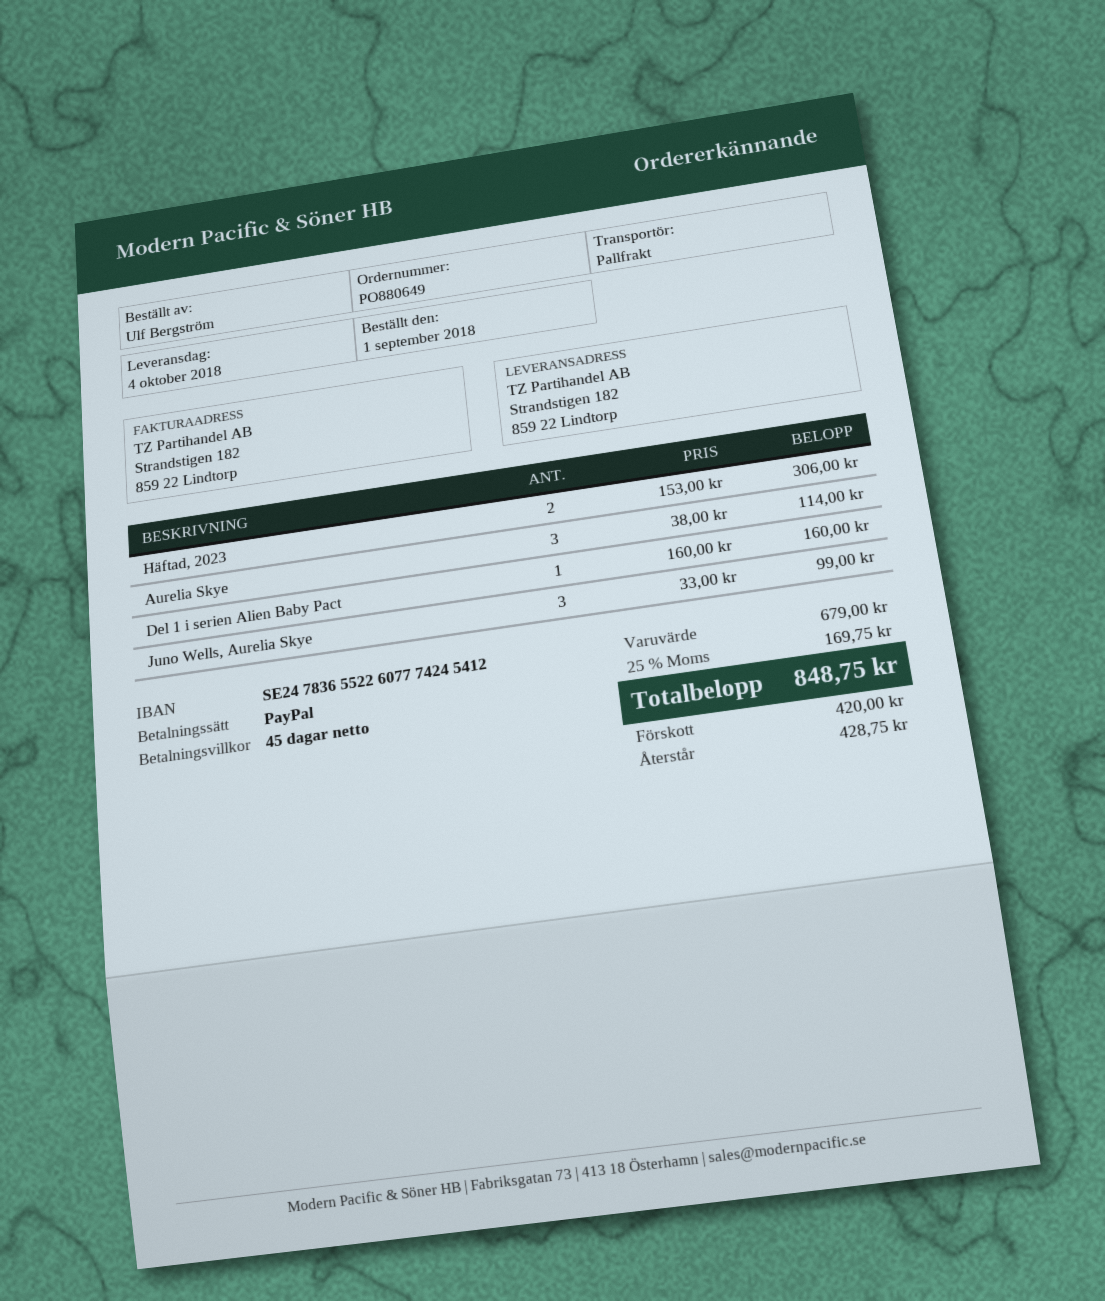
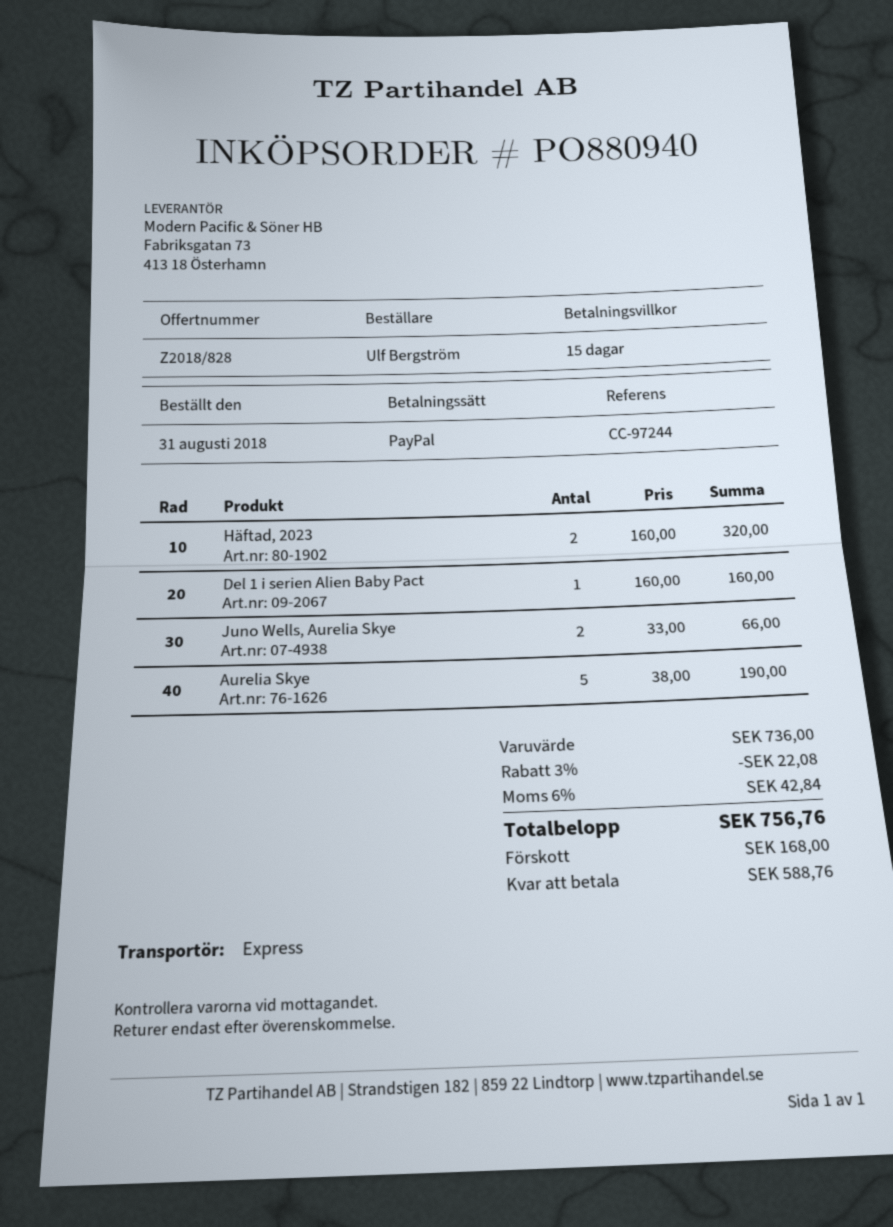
order number: PO880649 -> PO880940
order date: 2018-09-01 -> 2018-08-31
payment terms: 45 days -> 15 days
shipping method: pallet freight -> express
Häftad, 2023: 2 x 153.00 = 306.00 -> 2 x 160.00 = 320.00
Aurelia Skye: 3 x 38.00 = 114.00 -> 5 x 38.00 = 190.00
Juno Wells, Aurelia Skye: 3 x 33.00 = 99.00 -> 2 x 33.00 = 66.00
subtotal: 679.00 -> 736.00
discount: none -> 3% = 22.08
tax: 25% = 169.75 -> 6% = 42.84
total: 848.75 -> 756.76
deposit: 420.00 -> 168.00
balance: 428.75 -> 588.76

